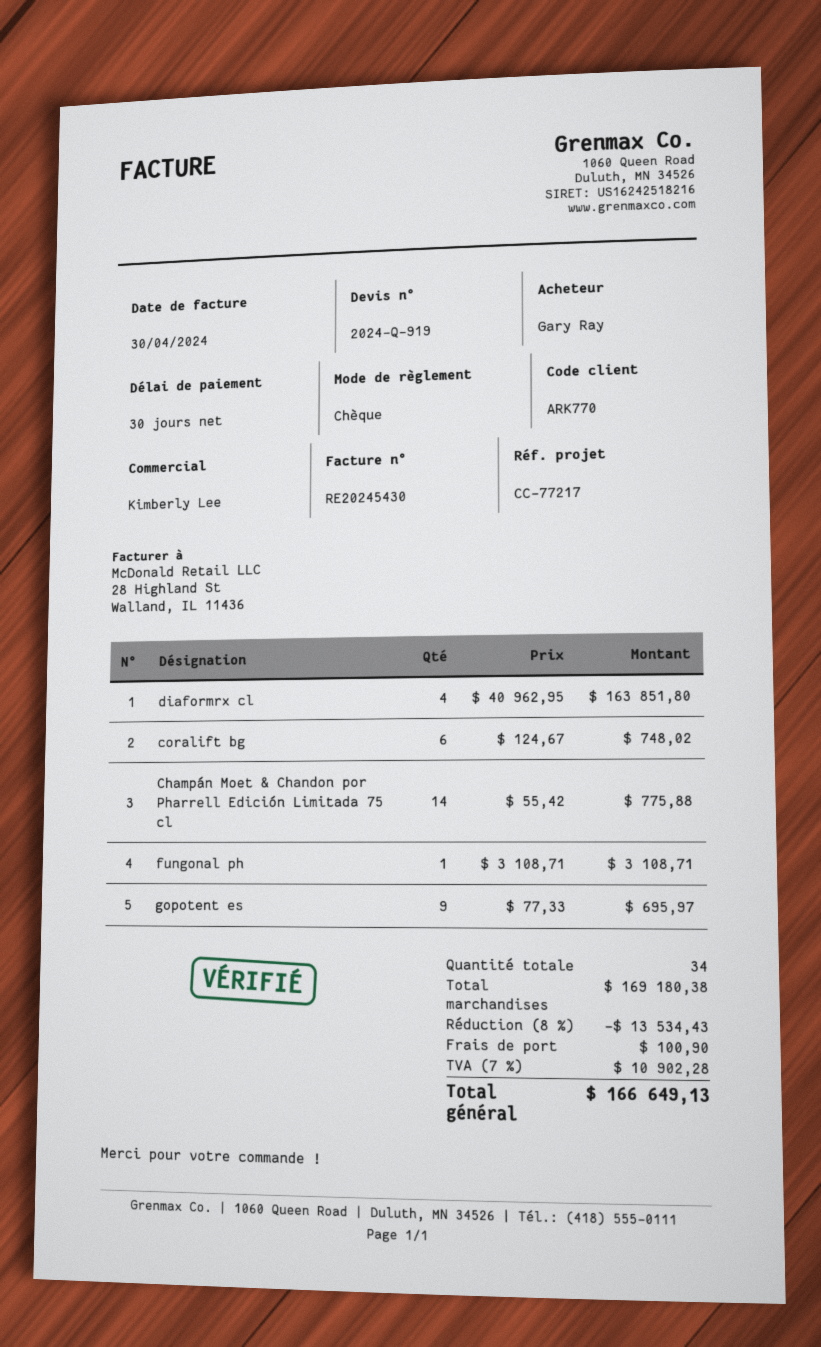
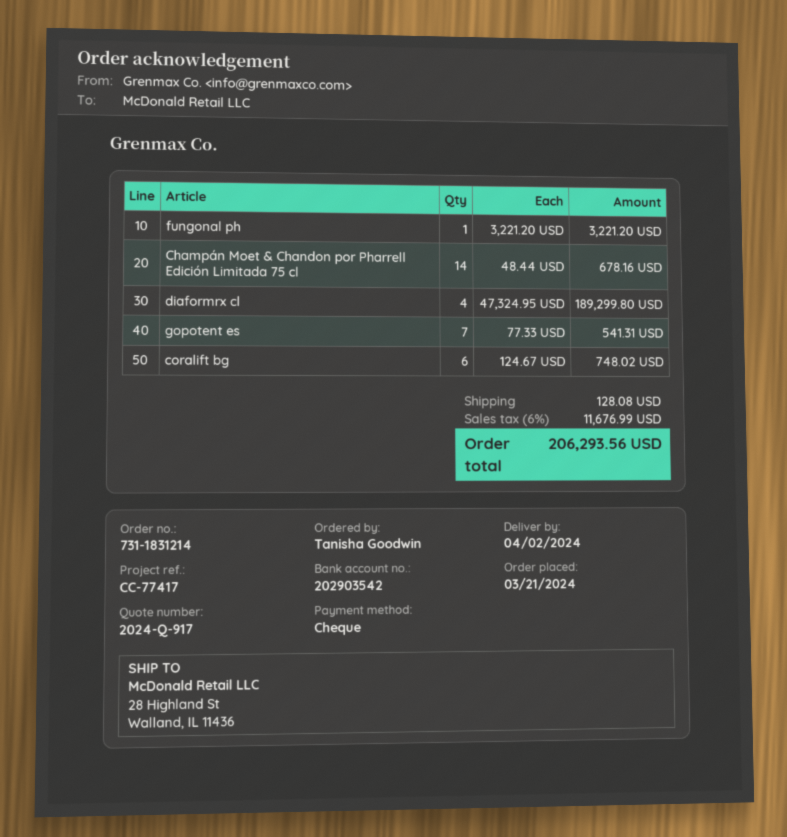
quote number: 2024-Q-919 -> 2024-Q-917
reference: CC-77217 -> CC-77417
ordered by: Gary Ray -> Tanisha Goodwin
diaformrx cl: 4 x 40962.95 = 163851.80 -> 4 x 47324.95 = 189299.80
Champán Moet & Chandon por Pharrell Edición Limitada 75 cl: 14 x 55.42 = 775.88 -> 14 x 48.44 = 678.16
fungonal ph: 1 x 3108.71 = 3108.71 -> 1 x 3221.20 = 3221.20
gopotent es: 9 x 77.33 = 695.97 -> 7 x 77.33 = 541.31
discount: 8% = 13534.43 -> none
shipping: 100.90 -> 128.08
tax: 7% = 10902.28 -> 6% = 11676.99
total: 166649.13 -> 206293.56

